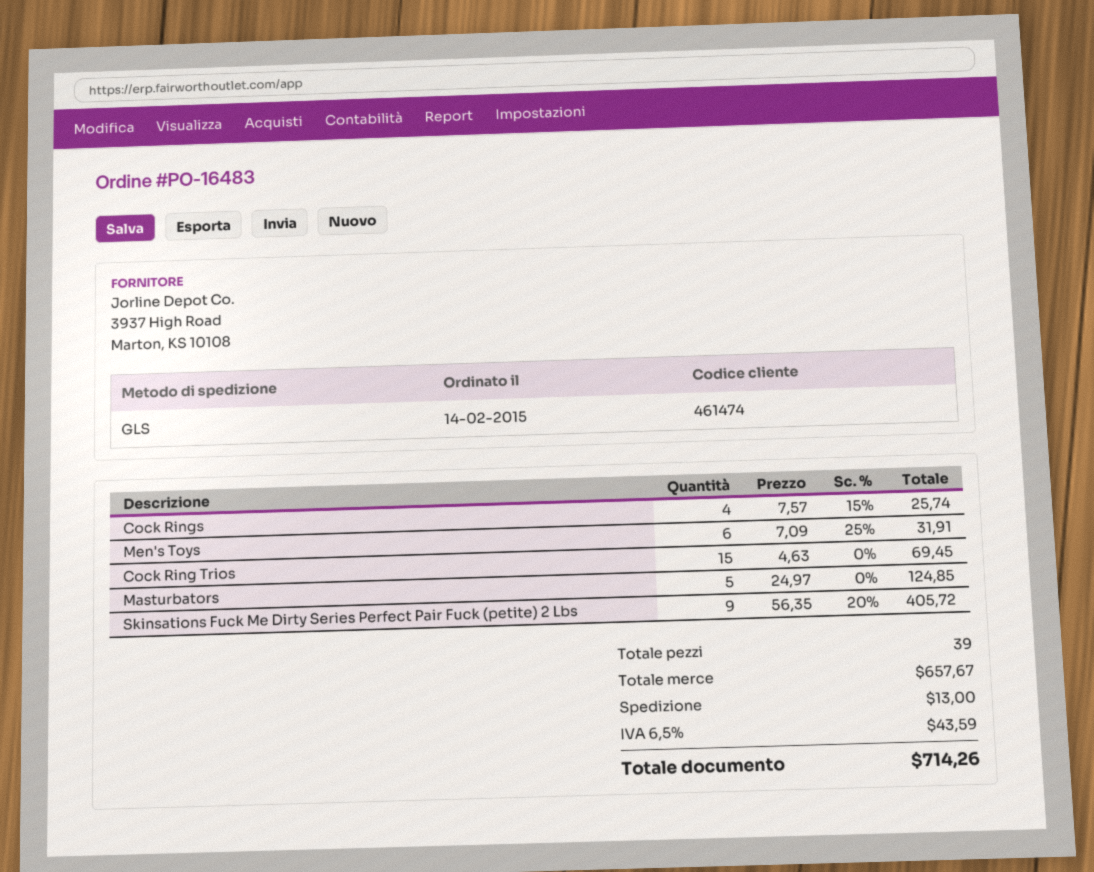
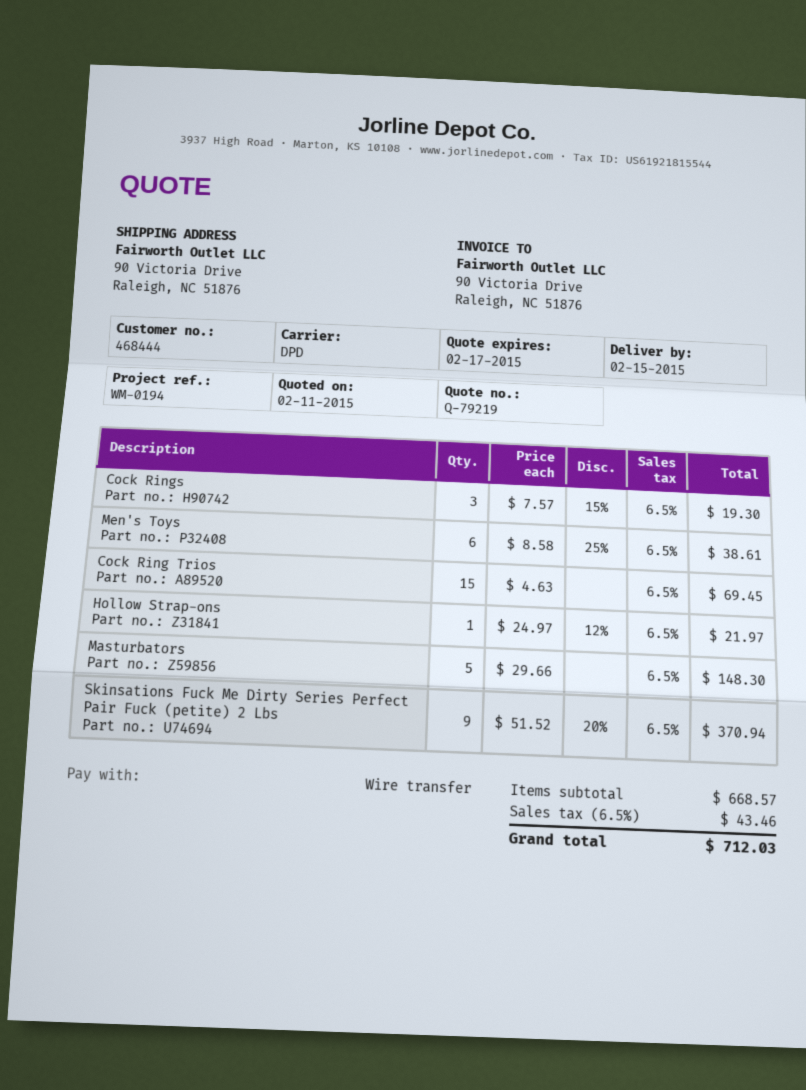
customer number: 461474 -> 468444
shipping method: GLS -> DPD
Cock Rings: 4 x 7.57 - 15% = 25.74 -> 3 x 7.57 - 15% = 19.30
Men's Toys: 6 x 7.09 - 25% = 31.91 -> 6 x 8.58 - 25% = 38.61
Masturbators: 5 x 24.97 = 124.85 -> 5 x 29.66 = 148.30
Skinsations Fuck Me Dirty Series Perfect Pair Fuck (petite) 2 Lbs: 9 x 56.35 - 20% = 405.72 -> 9 x 51.52 - 20% = 370.94
Hollow Strap-ons: none -> 1 x 24.97 - 12% = 21.97
subtotal: 657.67 -> 668.57
shipping: 13.00 -> none
tax: 6.5% = 43.59 -> 6.5% = 43.46
total: 714.26 -> 712.03

